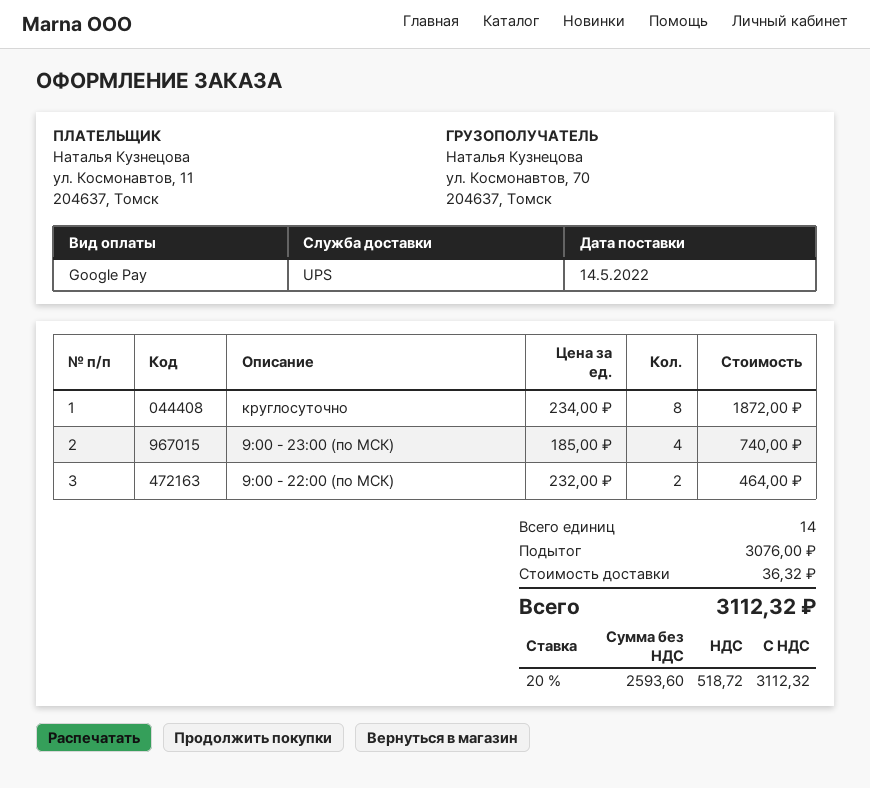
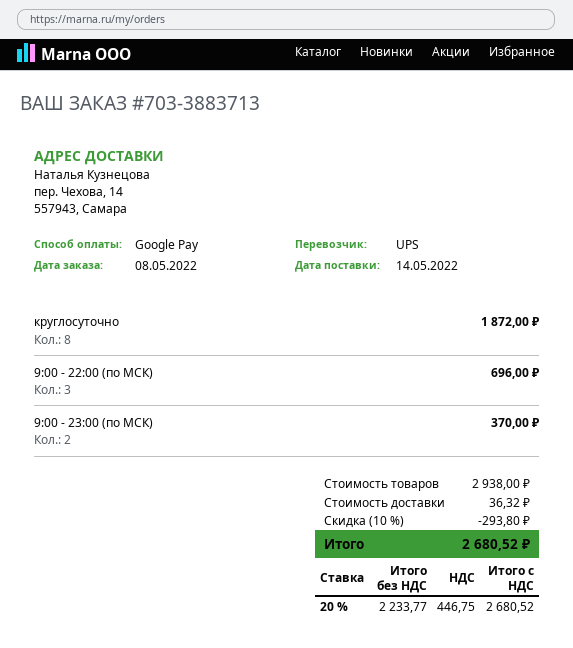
ship to: ул. Космонавтов, 70, 204637, Томск -> пер. Чехова, 14, 557943, Самара
9:00 - 23:00 (по МСК): 4 for 740.00 -> 2 for 370.00
9:00 - 22:00 (по МСК): 2 for 464.00 -> 3 for 696.00
subtotal: 3076.00 -> 2938.00
discount: none -> 10% = 293.80
net: 2593.60 -> 2233.77
tax: 20% = 518.72 -> 20% = 446.75
total: 3112.32 -> 2680.52

